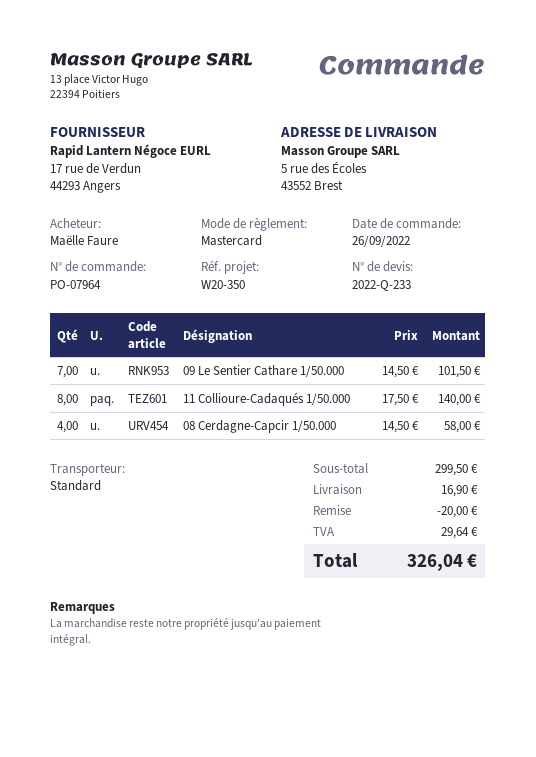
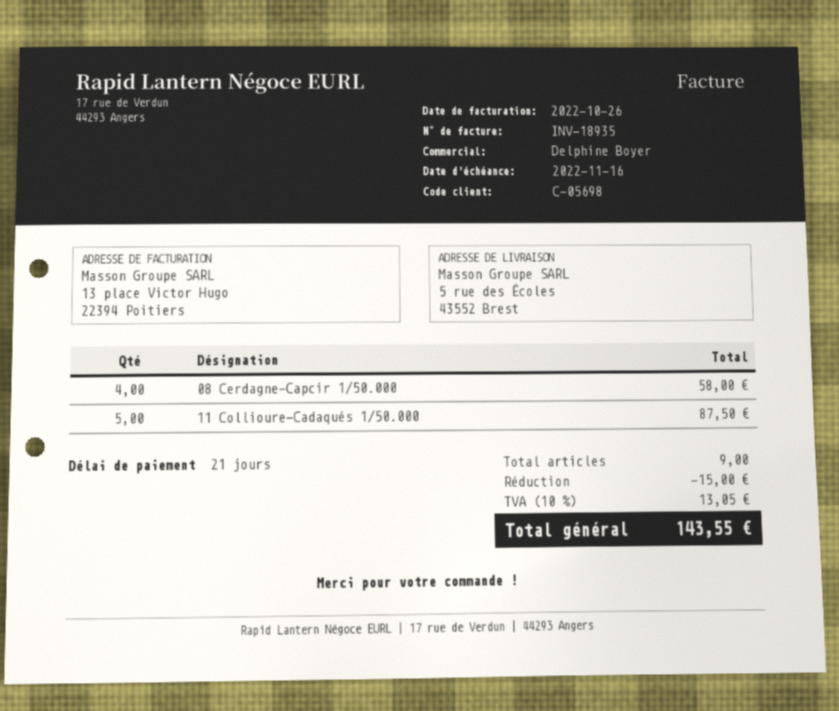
09 Le Sentier Cathare 1/50.000: 7 for 101.50 -> none
11 Collioure-Cadaqués 1/50.000: 8 for 140.00 -> 5 for 87.50
discount: 20.00 -> 15.00
shipping: 16.90 -> none
tax: 29.64 -> 13.05
total: 326.04 -> 143.55

